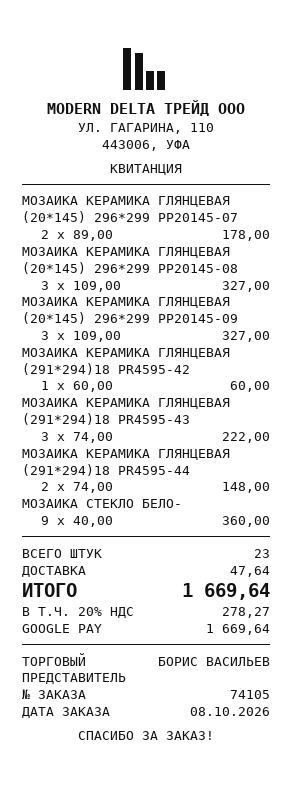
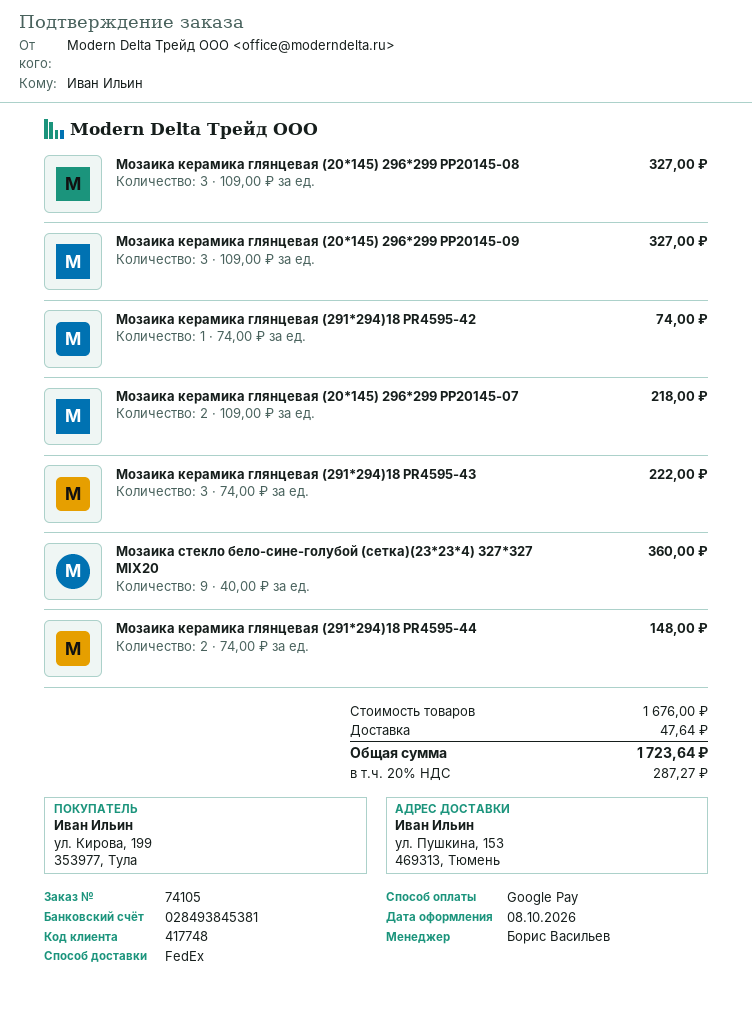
МОЗАИКА КЕРАМИКА ГЛЯНЦЕВАЯ (20*145) 296*299 PP20145-07: 2 x 89.00 = 178.00 -> 2 x 109.00 = 218.00
МОЗАИКА КЕРАМИКА ГЛЯНЦЕВАЯ (291*294)18 PR4595-42: 1 x 60.00 = 60.00 -> 1 x 74.00 = 74.00
tax: 20% = 278.27 -> 20% = 287.27
total: 1669.64 -> 1723.64

